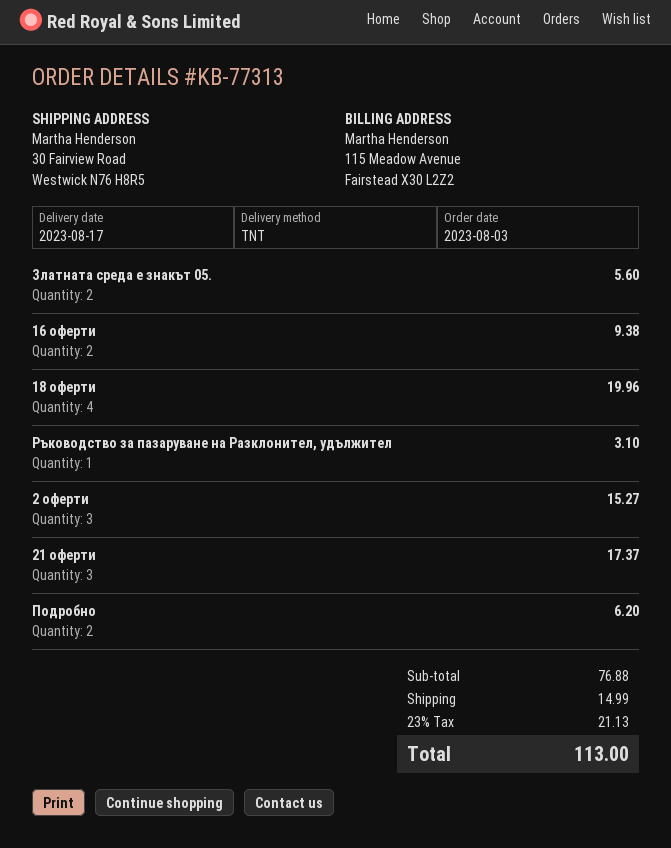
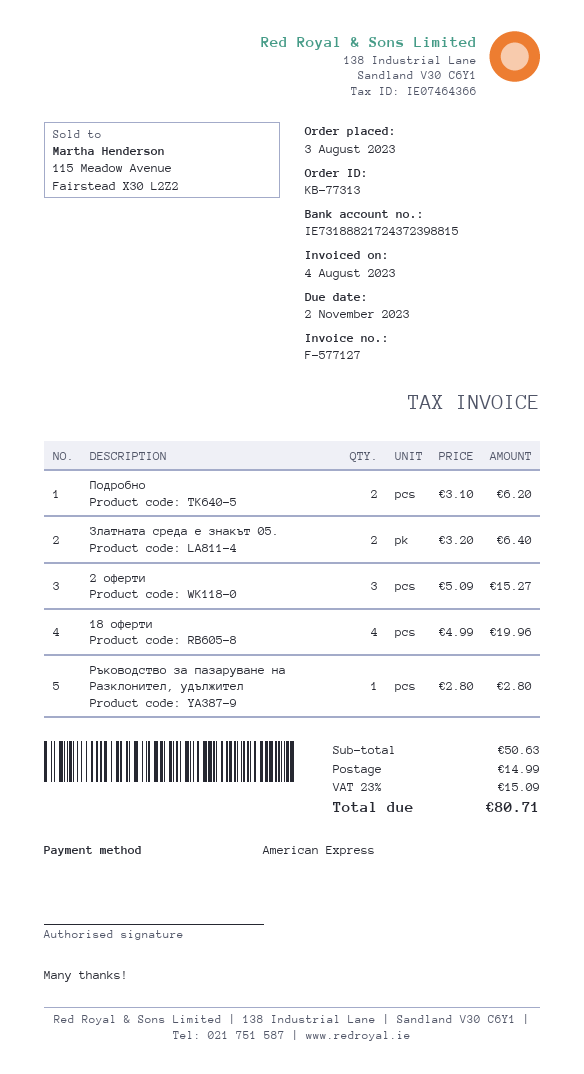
Златната среда е знакът 05.: 2 for 5.60 -> 2 for 6.40
16 оферти: 2 for 9.38 -> none
Pъководство за пазаруване на Разклонител, удължител: 1 for 3.10 -> 1 for 2.80
21 оферти: 3 for 17.37 -> none
subtotal: 76.88 -> 50.63
tax: 23% = 21.13 -> 23% = 15.09
total: 113.00 -> 80.71

